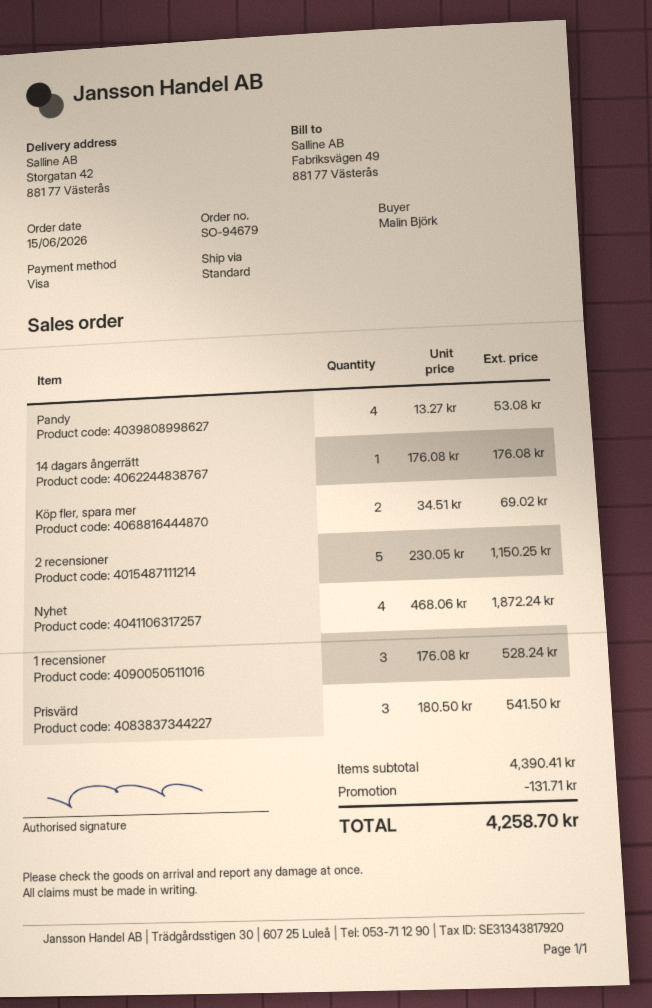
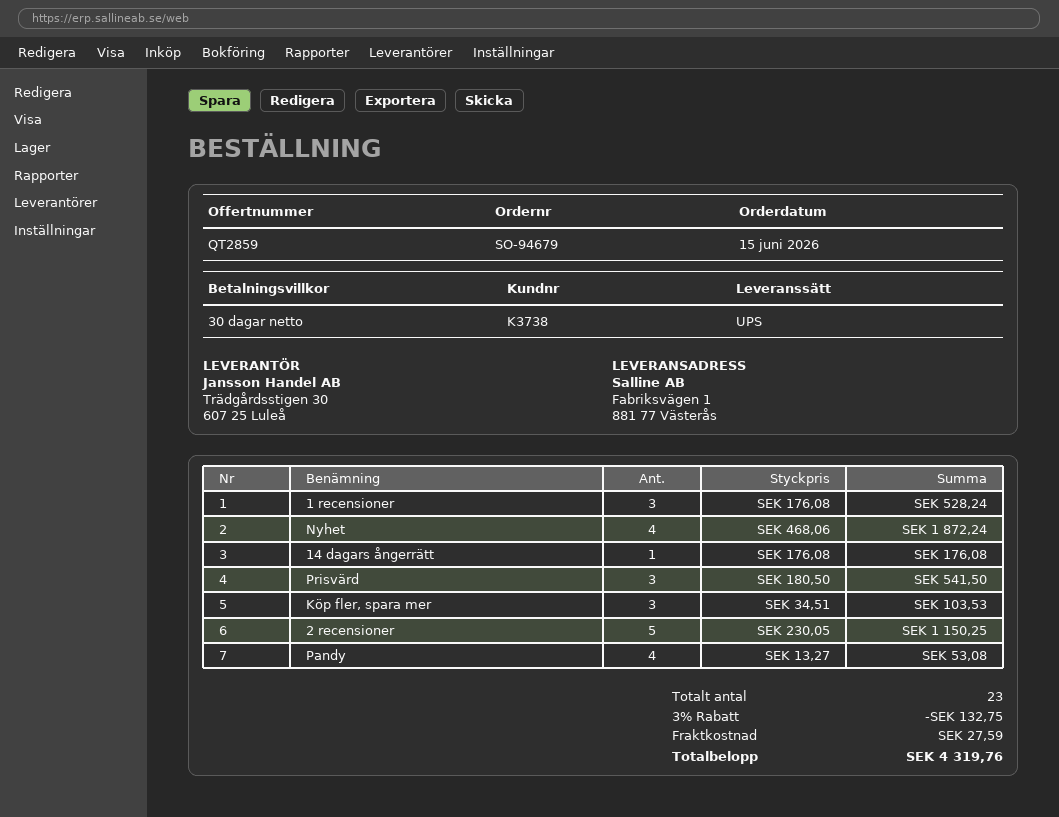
shipping method: standard -> UPS
ship to: Storgatan 42, 881 77 Västerås -> Fabriksvägen 1, 881 77 Västerås
Köp fler, spara mer: 2 x 34.51 = 69.02 -> 3 x 34.51 = 103.53
discount: 131.71 -> 132.75
shipping: none -> 27.59
total: 4258.70 -> 4319.76

